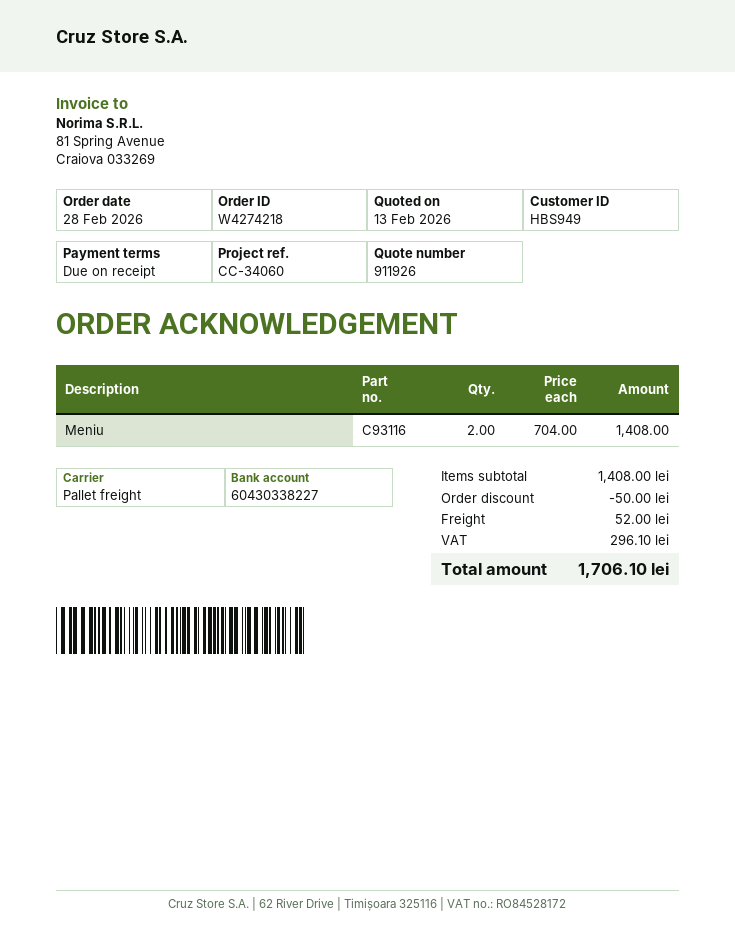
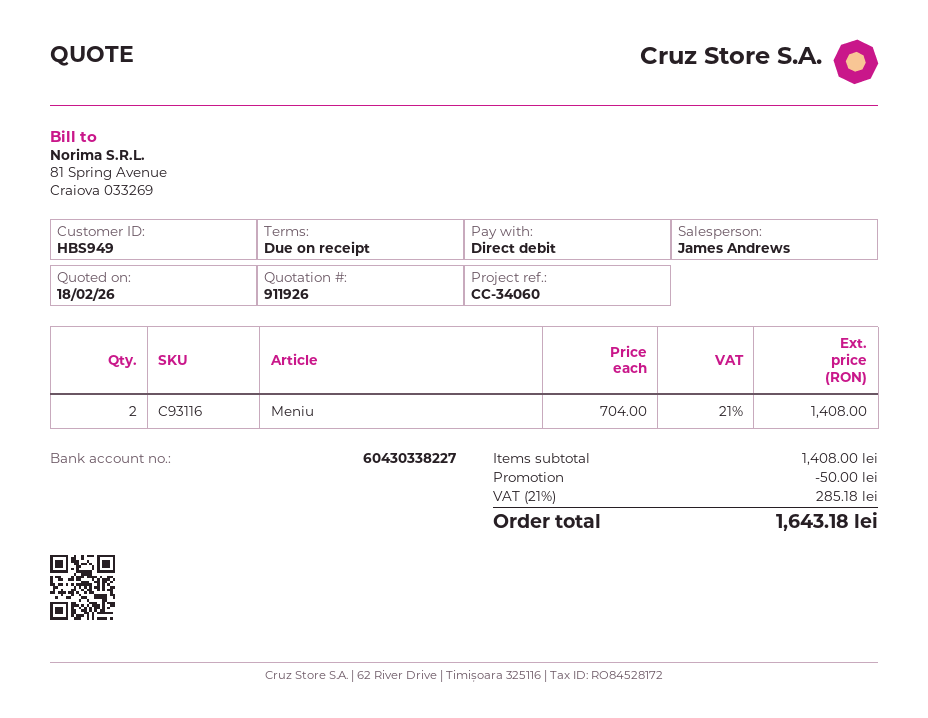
quote date: 2026-02-13 -> 2026-02-18
shipping: 52.00 -> none
tax: 296.10 -> 285.18
total: 1706.10 -> 1643.18

